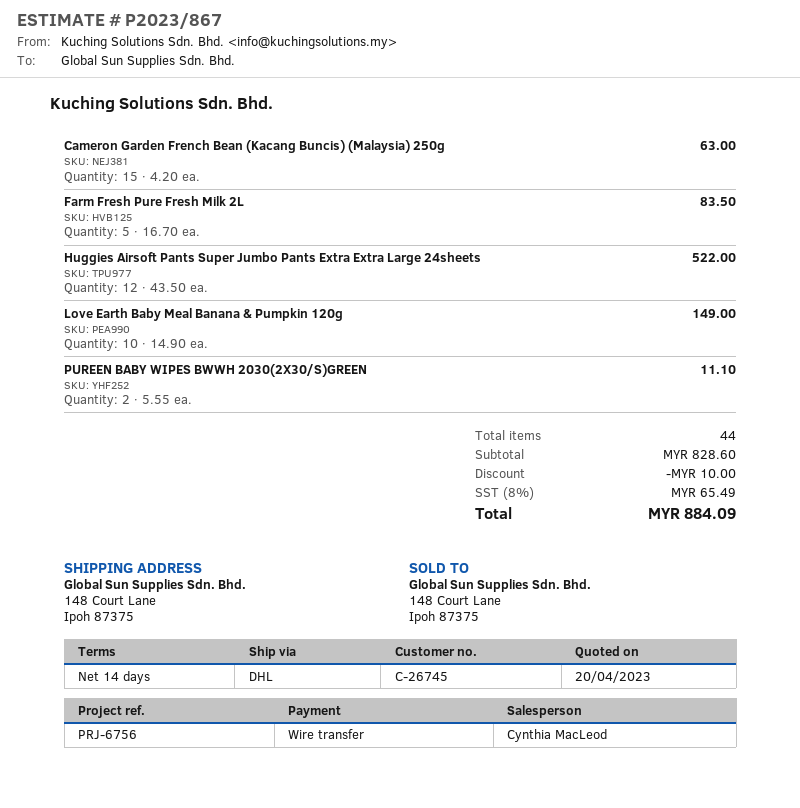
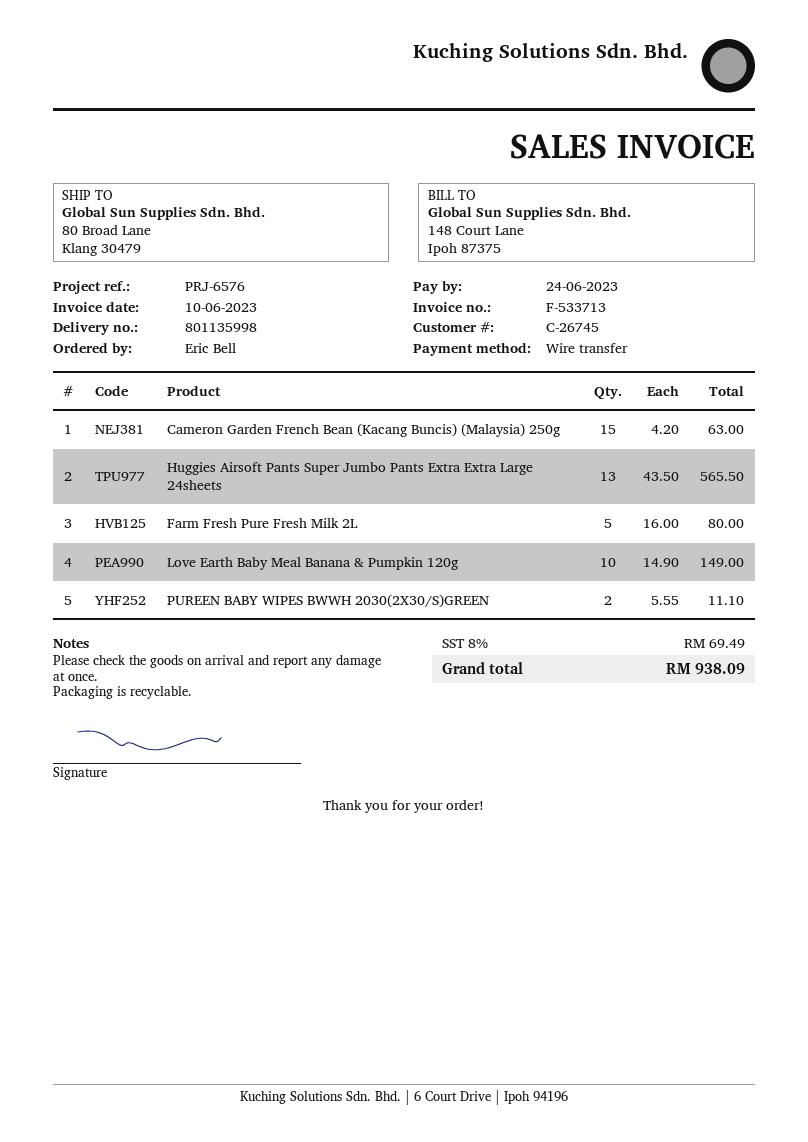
reference: PRJ-6756 -> PRJ-6576
ship to: 148 Court Lane, Ipoh 87375 -> 80 Broad Lane, Klang 30479
Farm Fresh Pure Fresh Milk 2L: 5 x 16.70 = 83.50 -> 5 x 16.00 = 80.00
Huggies Airsoft Pants Super Jumbo Pants Extra Extra Large 24sheets: 12 x 43.50 = 522.00 -> 13 x 43.50 = 565.50
discount: 10.00 -> none
tax: 8% = 65.49 -> 8% = 69.49
total: 884.09 -> 938.09

